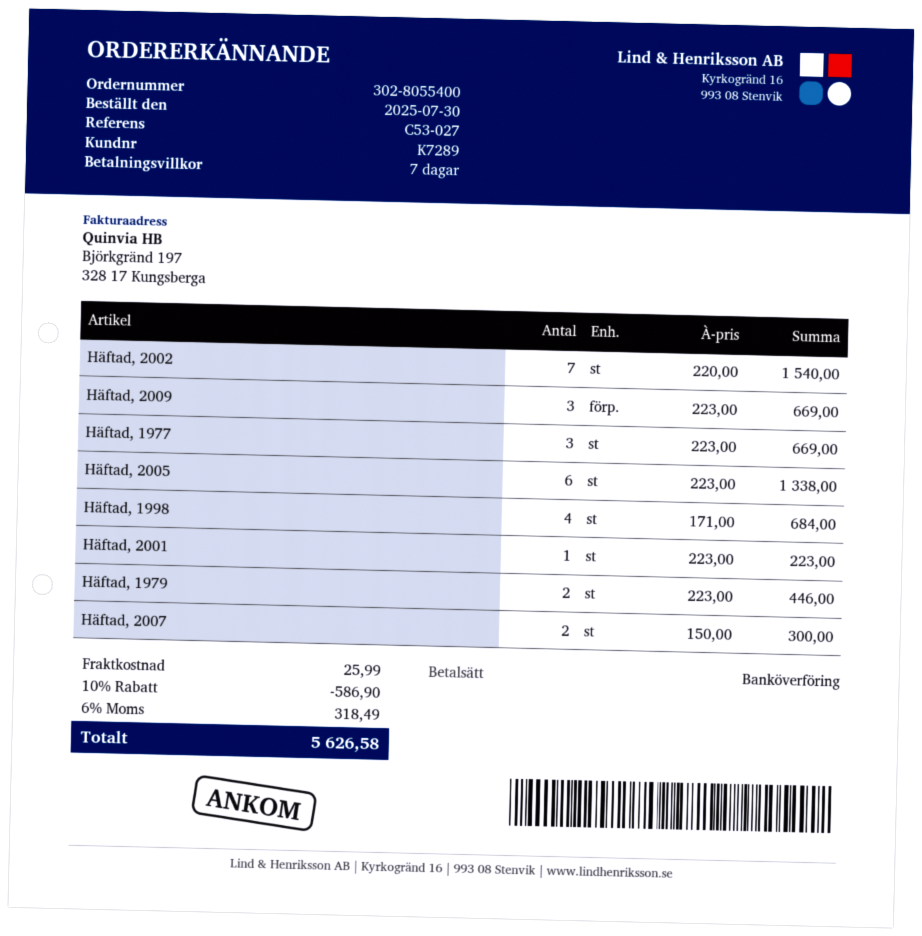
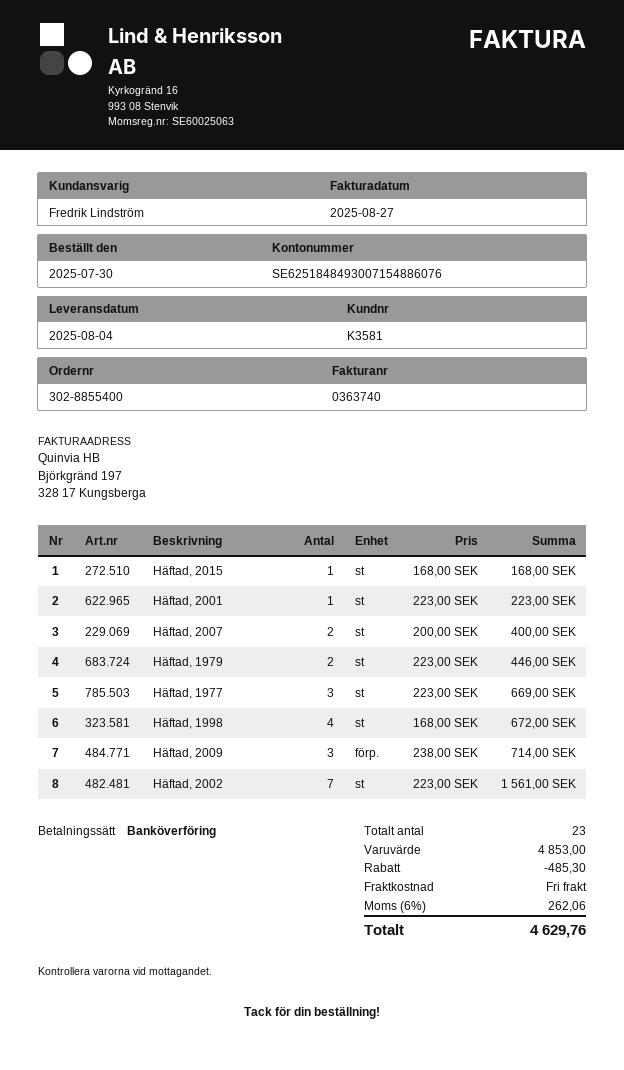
order number: 302-8055400 -> 302-8855400
customer number: K7289 -> K3581
Häftad, 2002: 7 x 220.00 = 1540.00 -> 7 x 223.00 = 1561.00
Häftad, 2009: 3 x 223.00 = 669.00 -> 3 x 238.00 = 714.00
Häftad, 2005: 6 x 223.00 = 1338.00 -> none
Häftad, 1998: 4 x 171.00 = 684.00 -> 4 x 168.00 = 672.00
Häftad, 2007: 2 x 150.00 = 300.00 -> 2 x 200.00 = 400.00
Häftad, 2015: none -> 1 x 168.00 = 168.00
discount: 586.90 -> 485.30
shipping: 25.99 -> 0.00
tax: 6% = 318.49 -> 6% = 262.06
total: 5626.58 -> 4629.76

